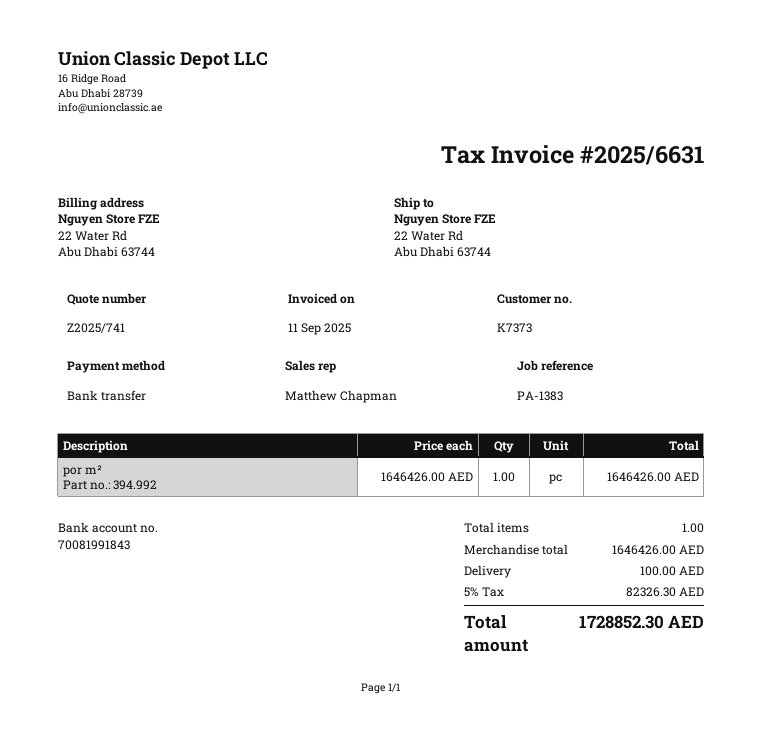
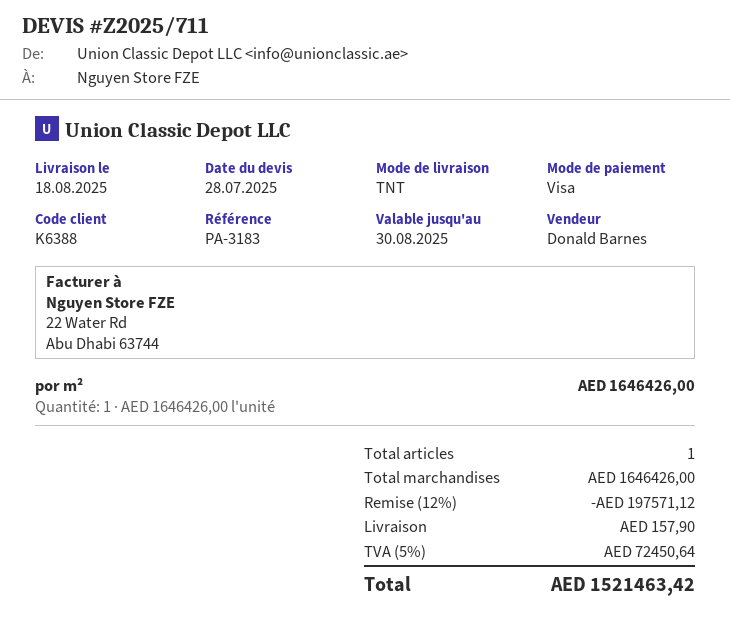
quote number: Z2025/741 -> Z2025/711
customer number: K7373 -> K6388
reference: PA-1383 -> PA-3183
sales rep: Matthew Chapman -> Donald Barnes
payment method: bank transfer -> Visa
discount: none -> 12% = 197571.12
shipping: 100.00 -> 157.90
tax: 5% = 82326.30 -> 5% = 72450.64
total: 1728852.30 -> 1521463.42

